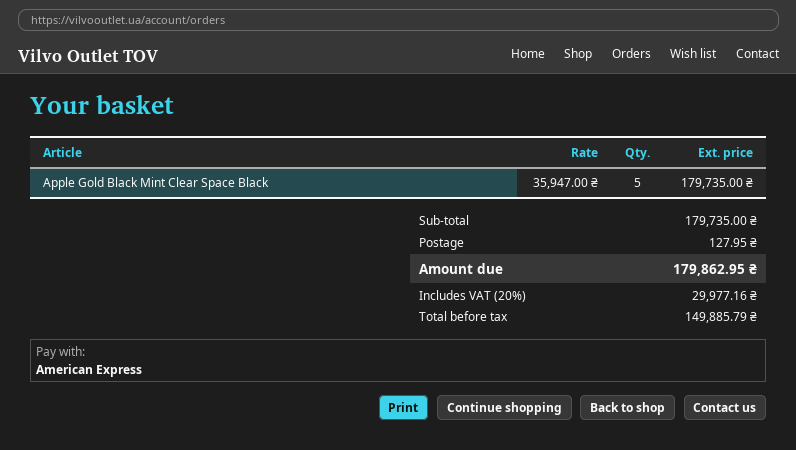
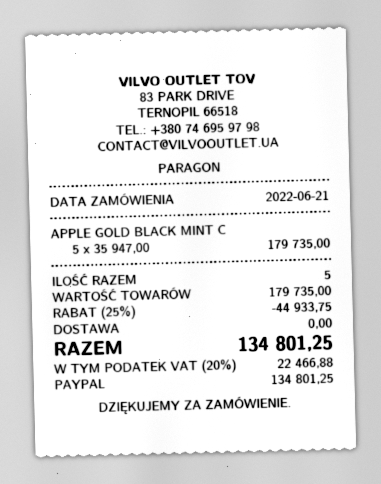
payment method: American Express -> PayPal
discount: none -> 25% = 44933.75
shipping: 127.95 -> 0.00
tax: 20% = 29977.16 -> 20% = 22466.88
total: 179862.95 -> 134801.25

